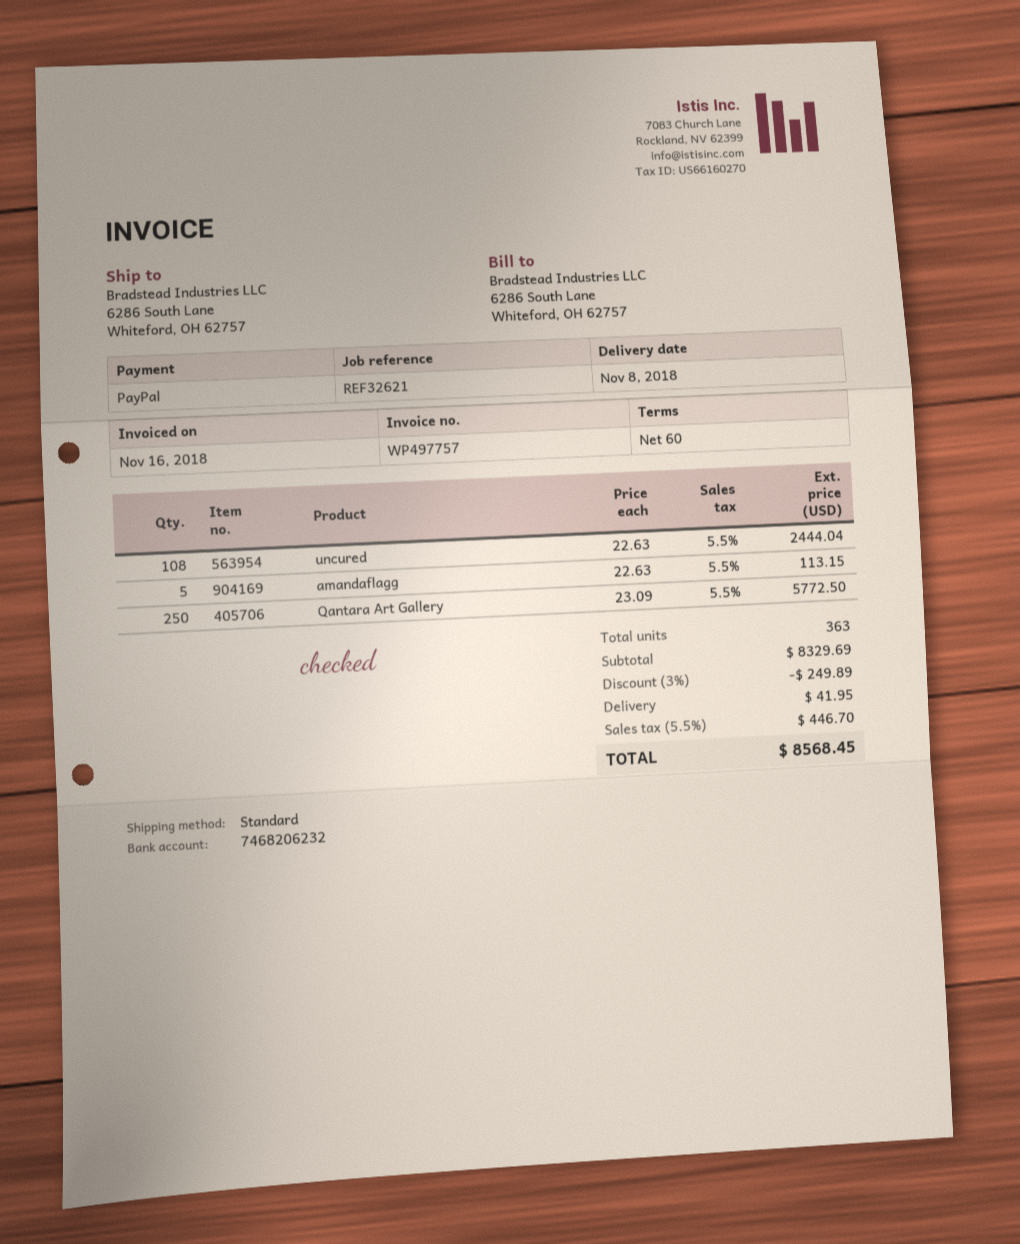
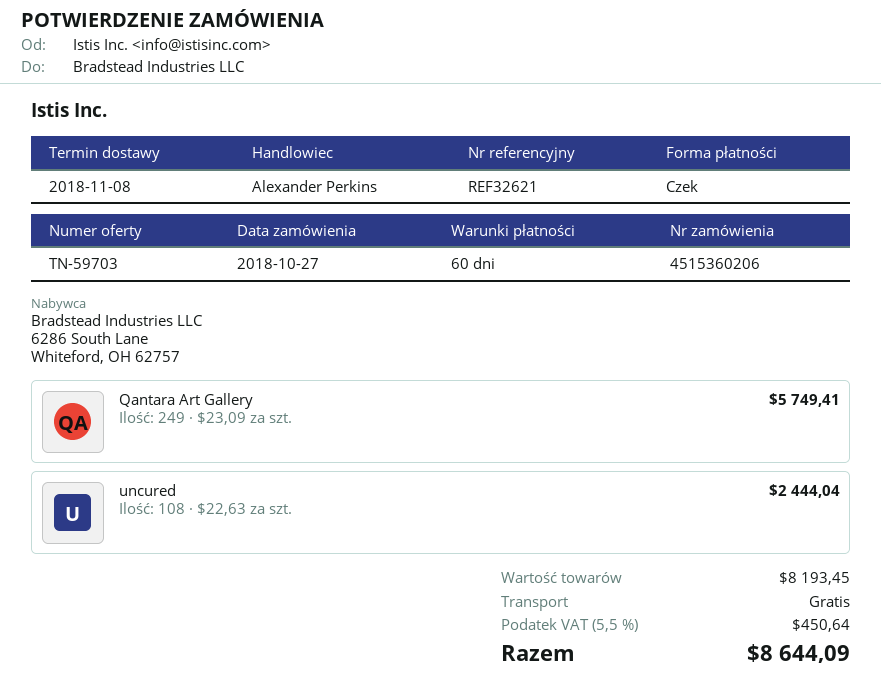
payment method: PayPal -> cheque
amandaflagg: 5 x 22.63 = 113.15 -> none
Qantara Art Gallery: 250 x 23.09 = 5772.50 -> 249 x 23.09 = 5749.41
subtotal: 8329.69 -> 8193.45
discount: 3% = 249.89 -> none
shipping: 41.95 -> 0.00
tax: 5.5% = 446.70 -> 5.5% = 450.64
total: 8568.45 -> 8644.09

